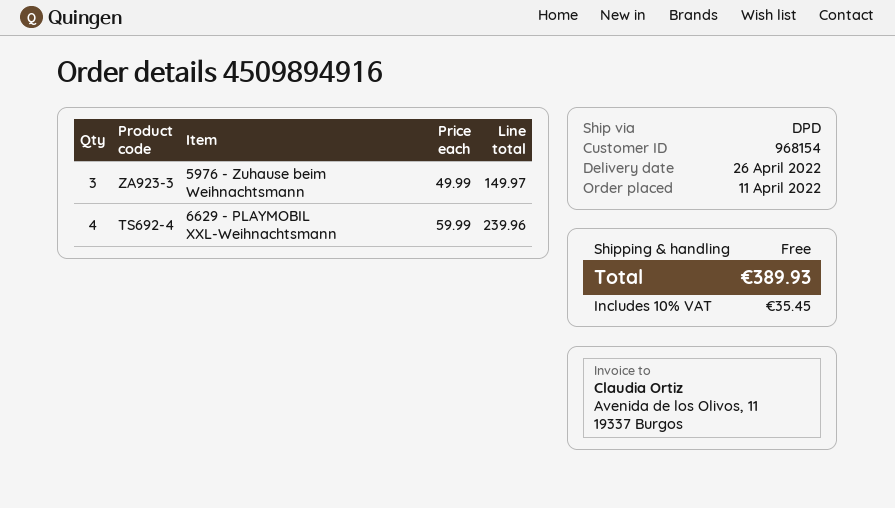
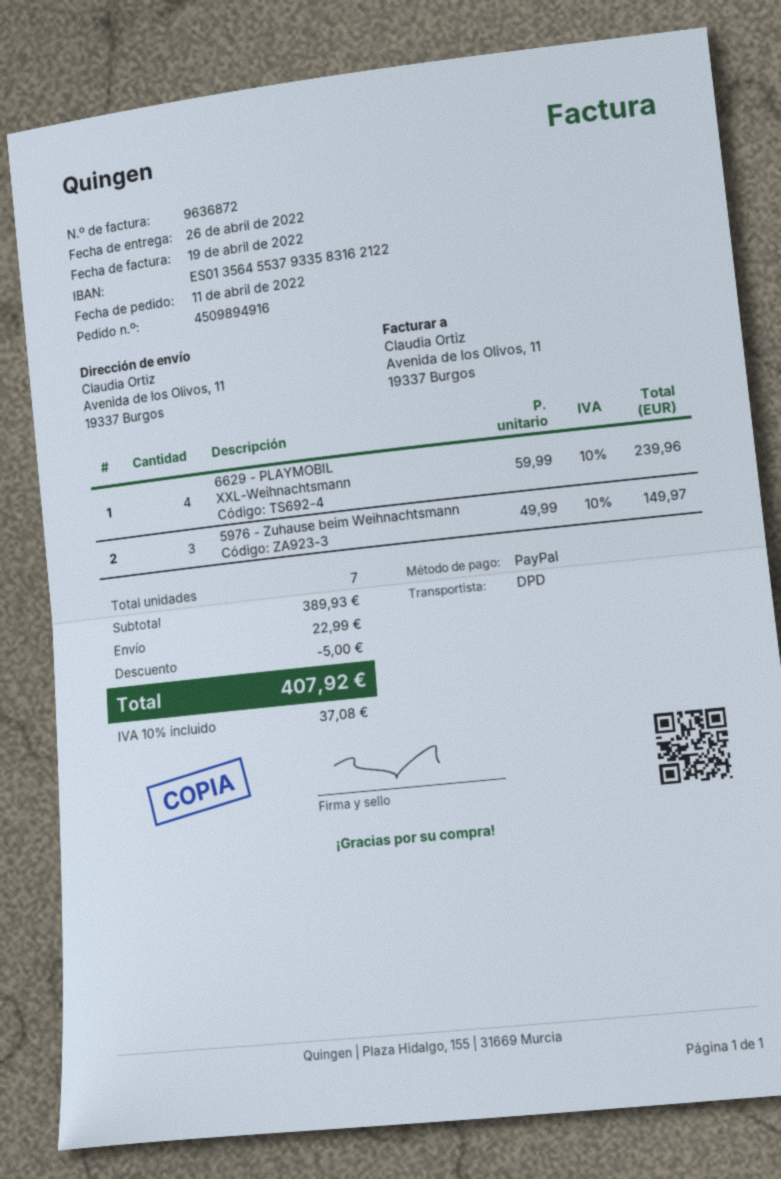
discount: none -> 5.00
shipping: 0.00 -> 22.99
tax: 10% = 35.45 -> 10% = 37.08
total: 389.93 -> 407.92

